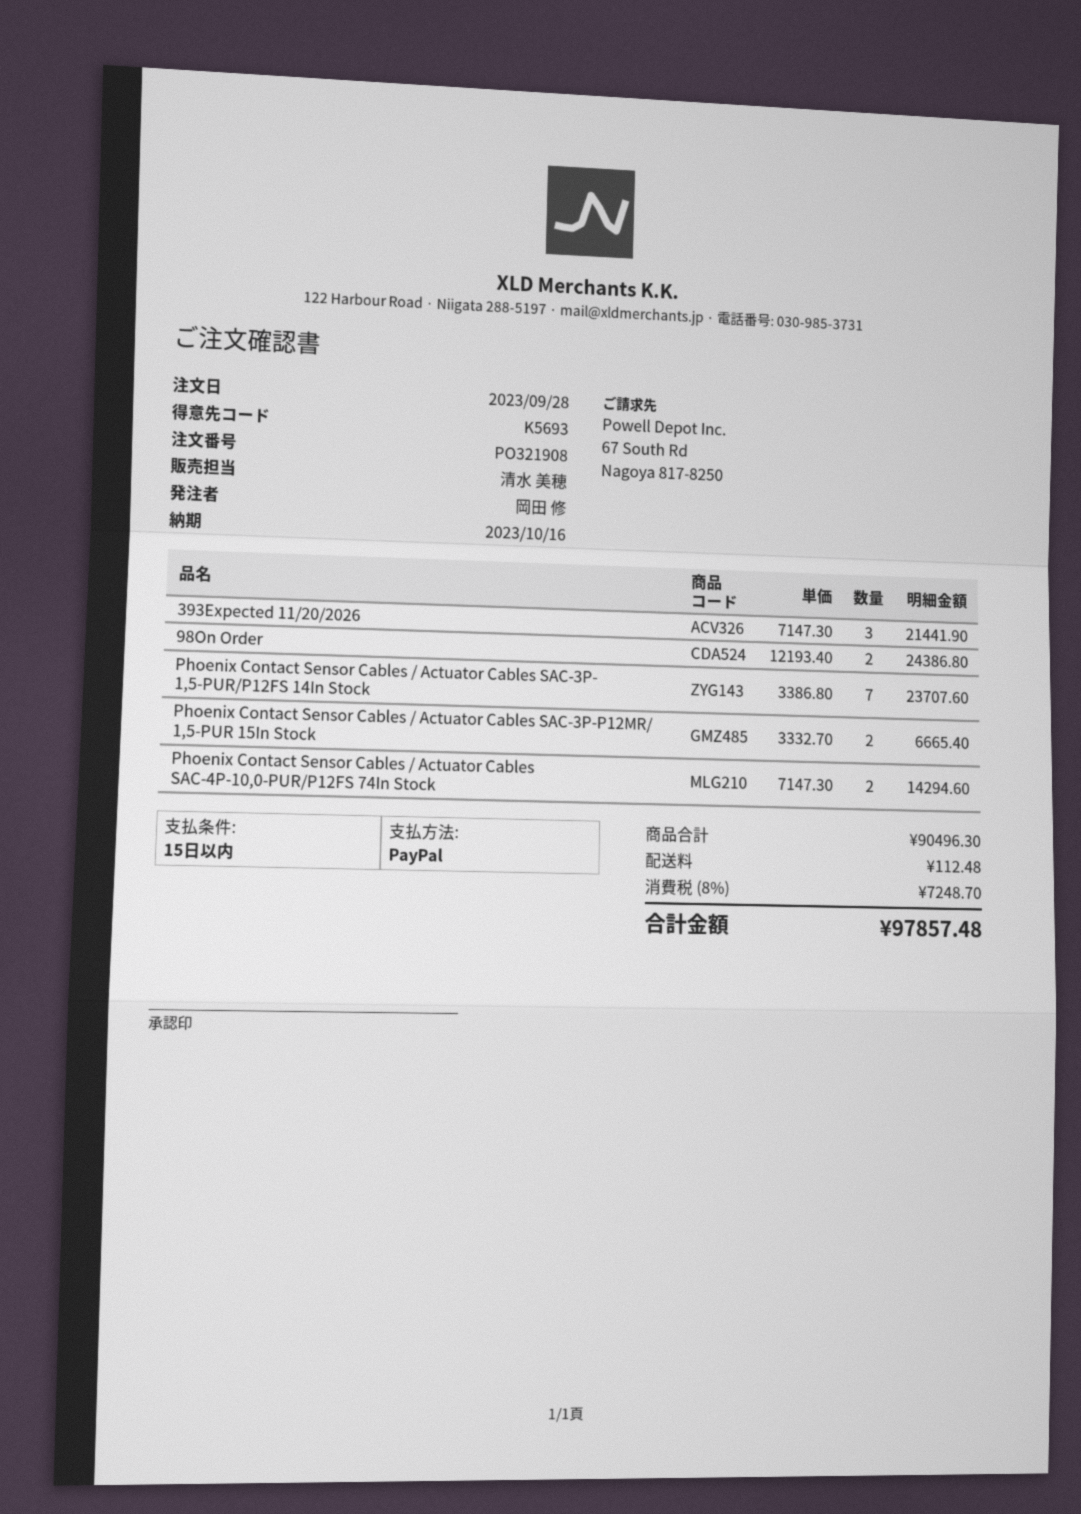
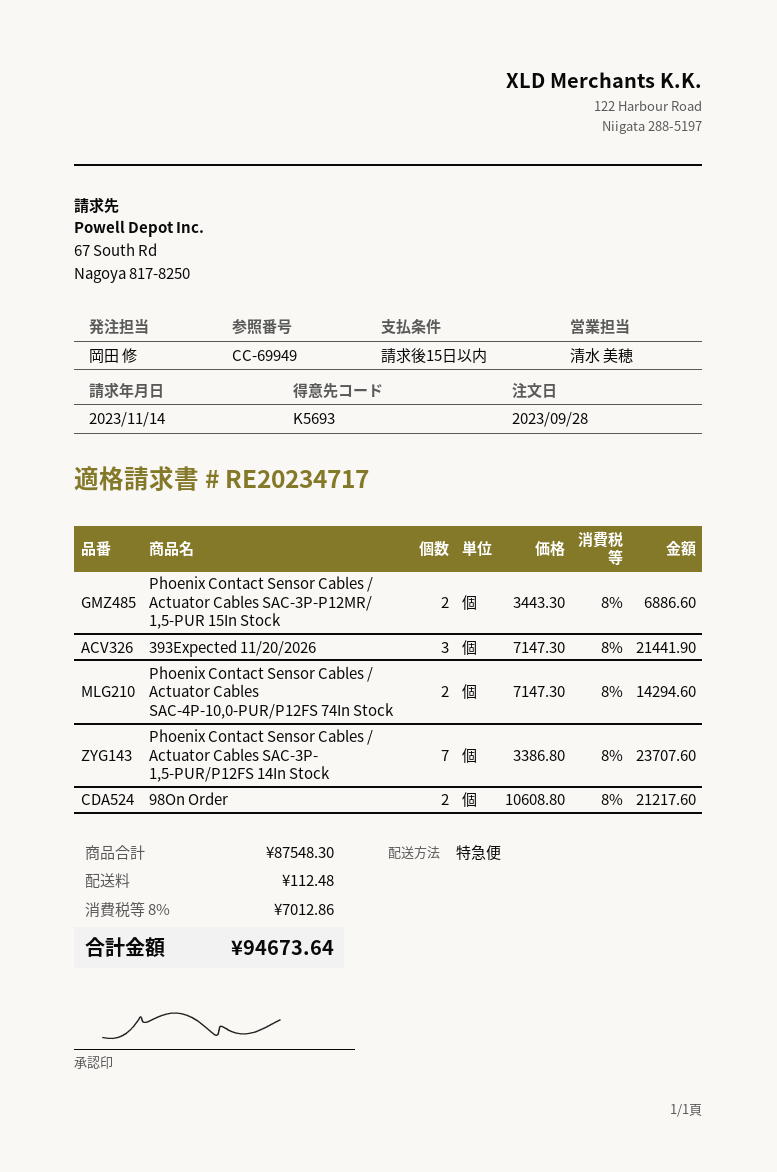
98On Order: 2 x 12193.40 = 24386.80 -> 2 x 10608.80 = 21217.60
Phoenix Contact Sensor Cables / Actuator Cables SAC-3P-P12MR/ 1,5-PUR 15In Stock: 2 x 3332.70 = 6665.40 -> 2 x 3443.30 = 6886.60
subtotal: 90496.30 -> 87548.30
tax: 8% = 7248.70 -> 8% = 7012.86
total: 97857.48 -> 94673.64

